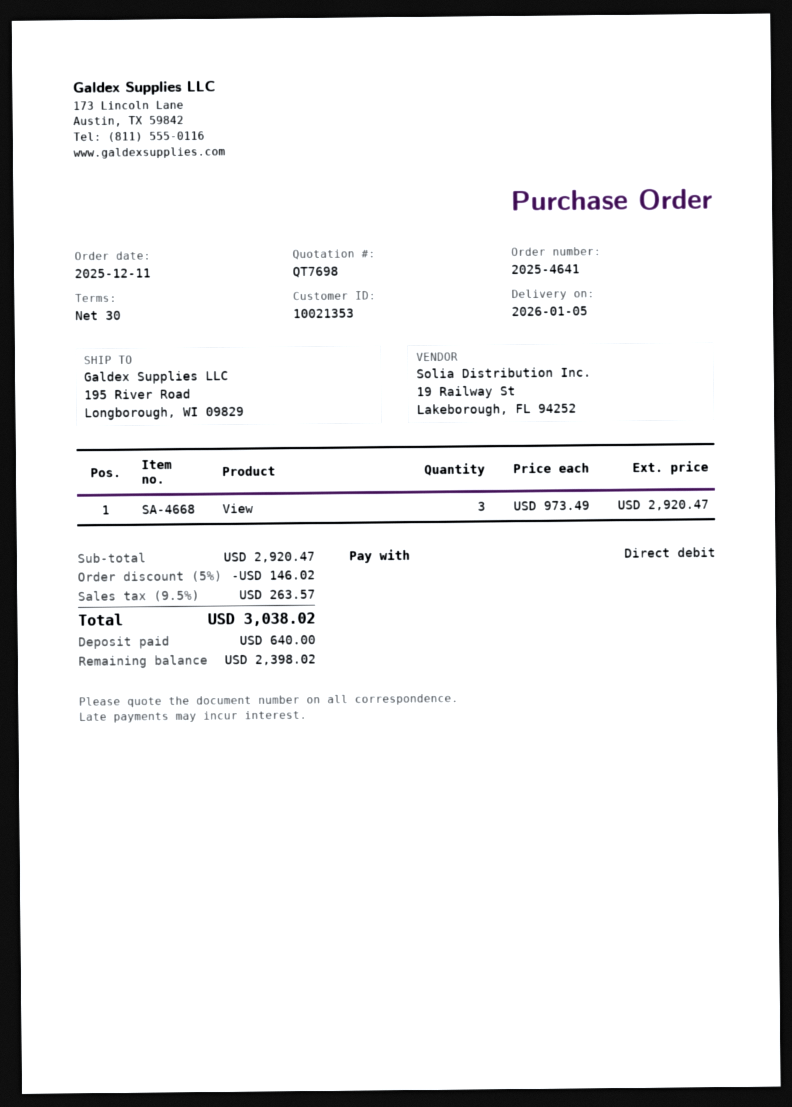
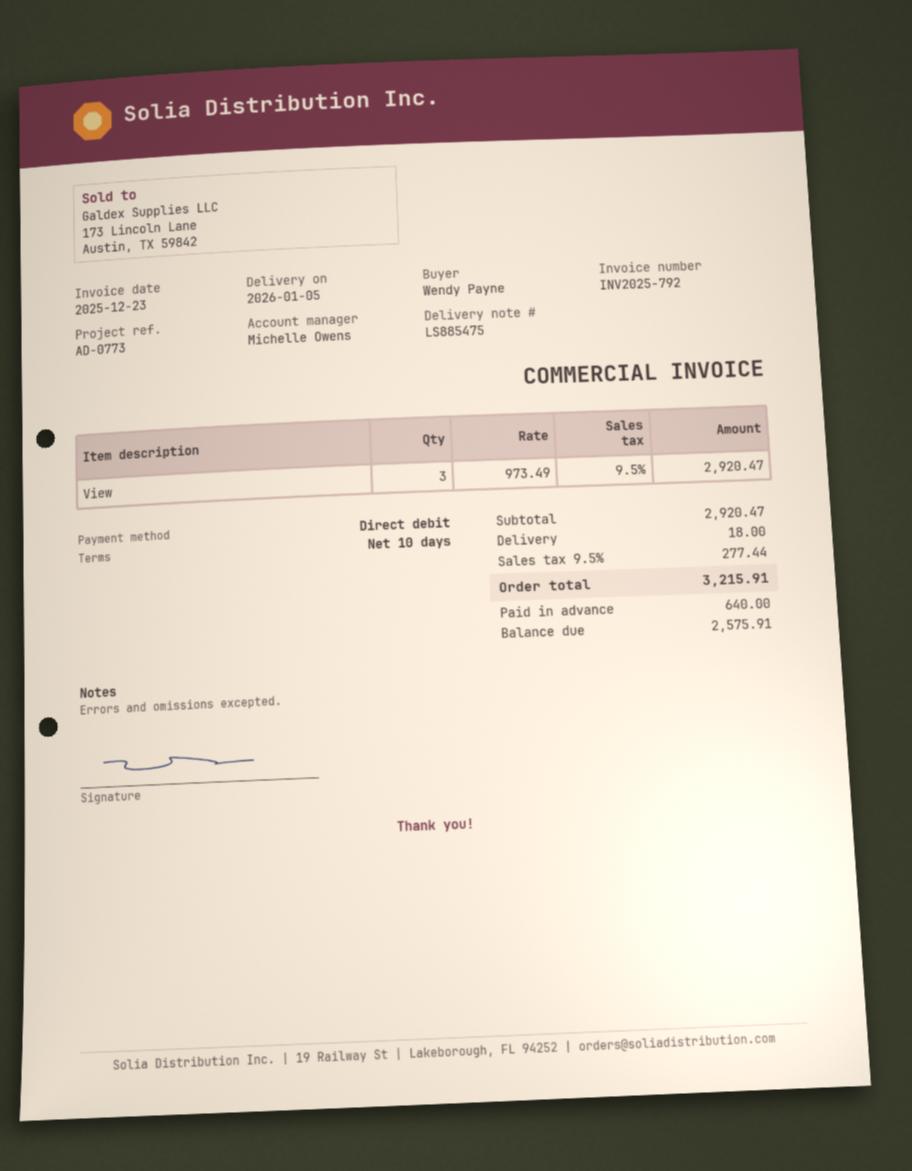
payment terms: 30 days -> 10 days
discount: 5% = 146.02 -> none
shipping: none -> 18.00
tax: 9.5% = 263.57 -> 9.5% = 277.44
total: 3038.02 -> 3215.91
balance: 2398.02 -> 2575.91

